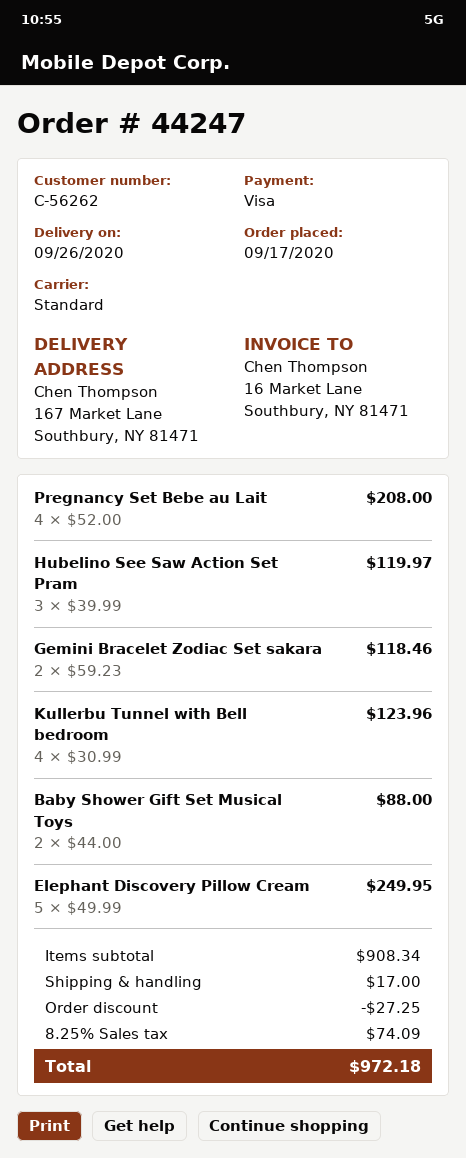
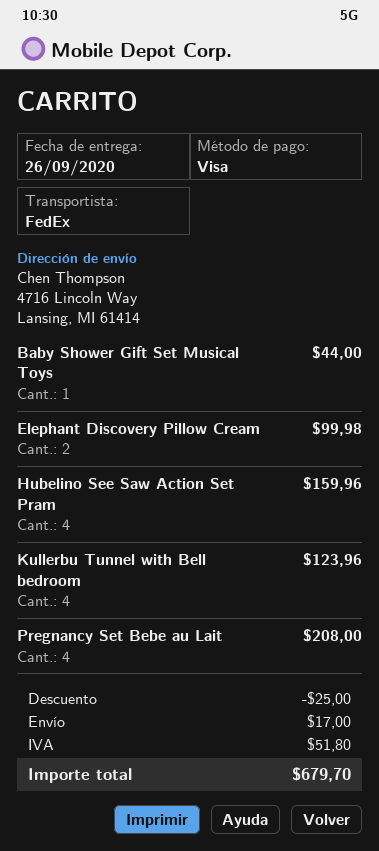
shipping method: standard -> FedEx
ship to: 167 Market Lane, Southbury, NY 81471 -> 4716 Lincoln Way, Lansing, MI 61414
Hubelino See Saw Action Set Pram: 3 for 119.97 -> 4 for 159.96
Gemini Bracelet Zodiac Set sakara: 2 for 118.46 -> none
Baby Shower Gift Set Musical Toys: 2 for 88.00 -> 1 for 44.00
Elephant Discovery Pillow Cream: 5 for 249.95 -> 2 for 99.98
discount: 27.25 -> 25.00
tax: 74.09 -> 51.80
total: 972.18 -> 679.70

